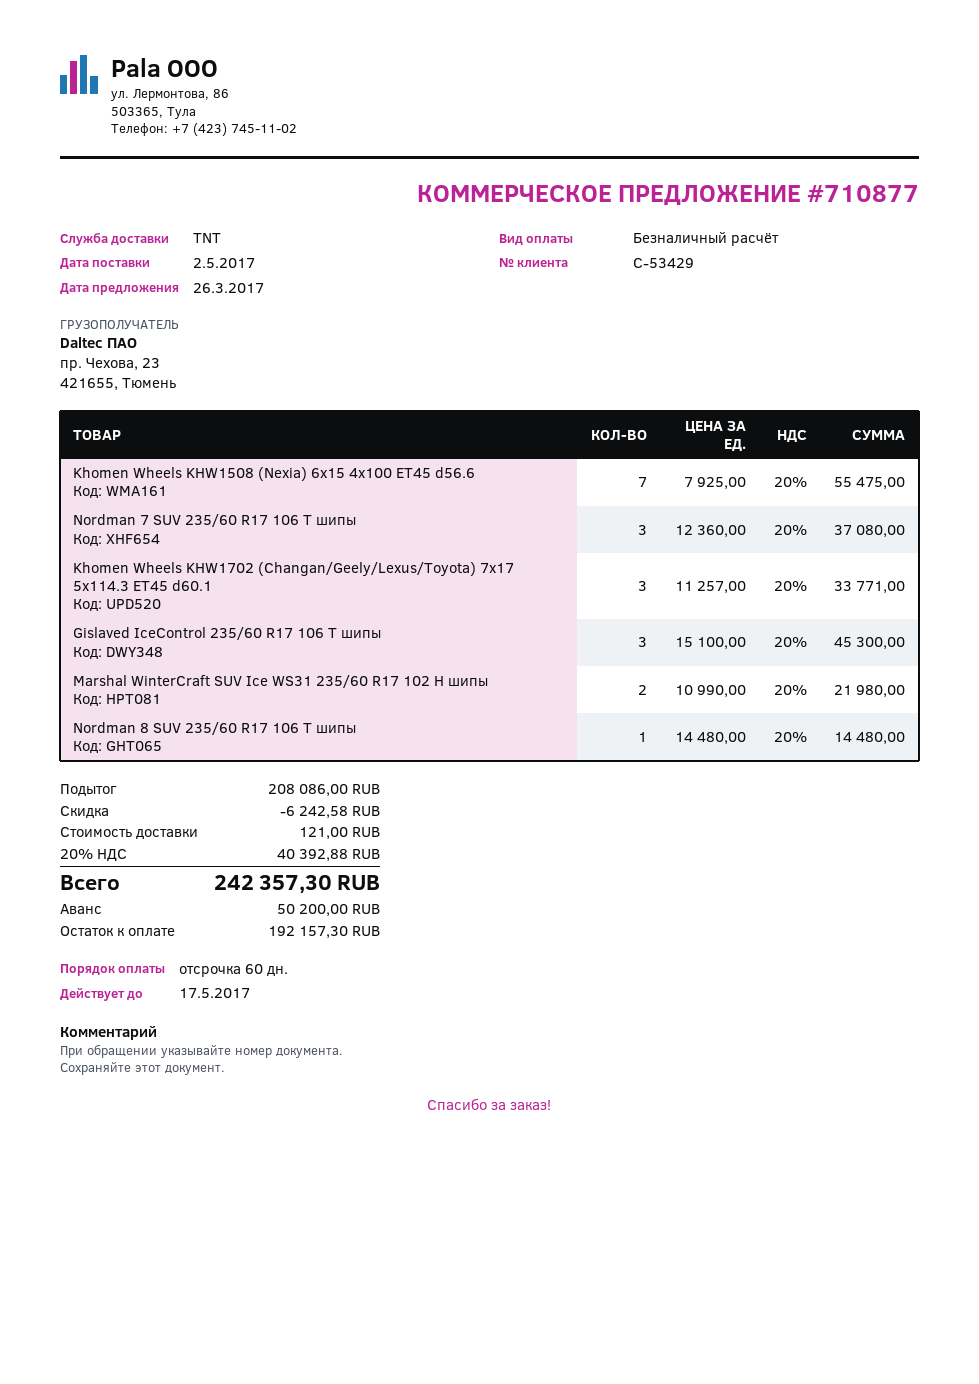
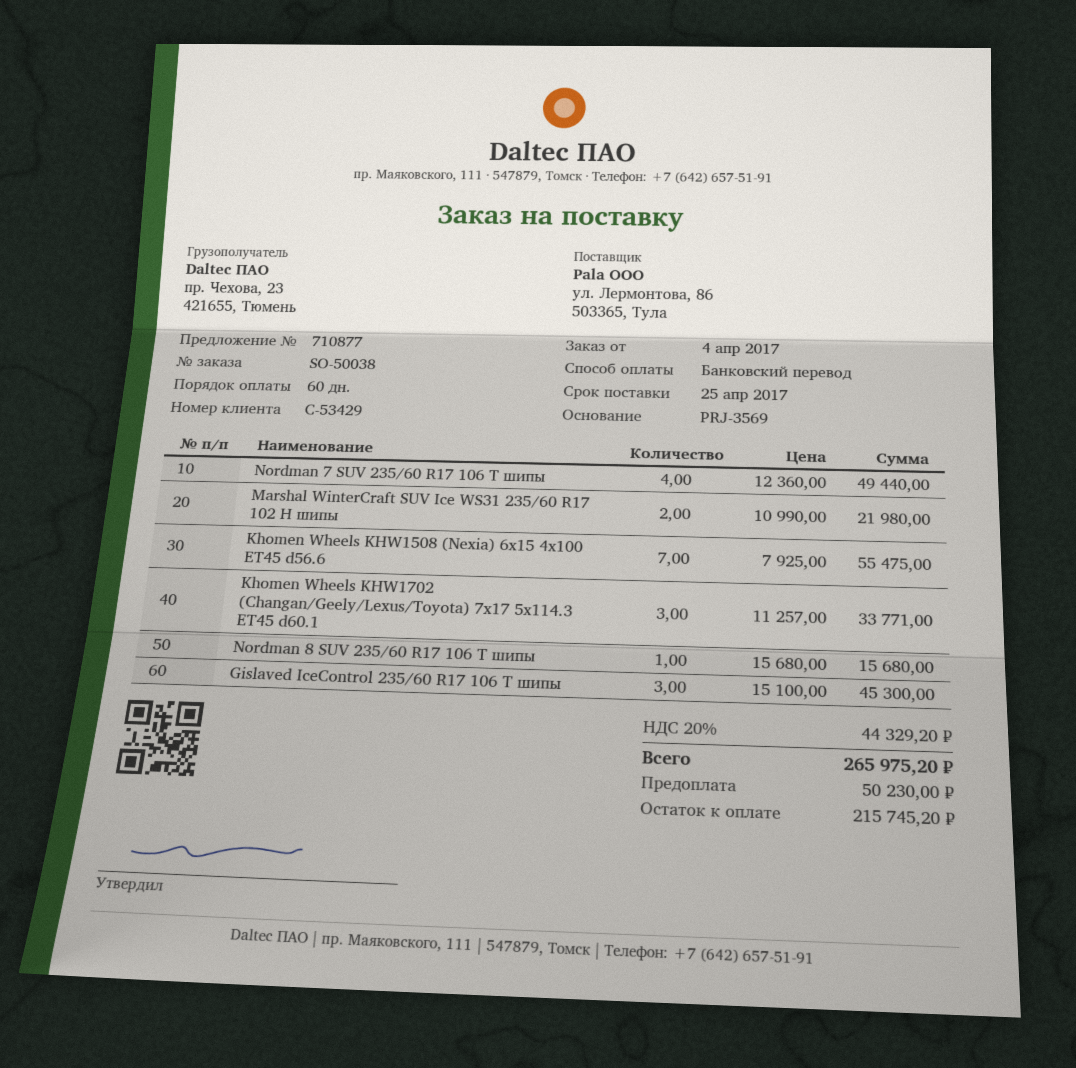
delivery date: 2017-05-02 -> 2017-04-25
Nordman 7 SUV 235/60 R17 106 T шипы: 3 x 12360.00 = 37080.00 -> 4 x 12360.00 = 49440.00
Nordman 8 SUV 235/60 R17 106 T шипы: 1 x 14480.00 = 14480.00 -> 1 x 15680.00 = 15680.00
discount: 6242.58 -> none
shipping: 121.00 -> none
tax: 20% = 40392.88 -> 20% = 44329.20
total: 242357.30 -> 265975.20
deposit: 50200.00 -> 50230.00
balance: 192157.30 -> 215745.20

